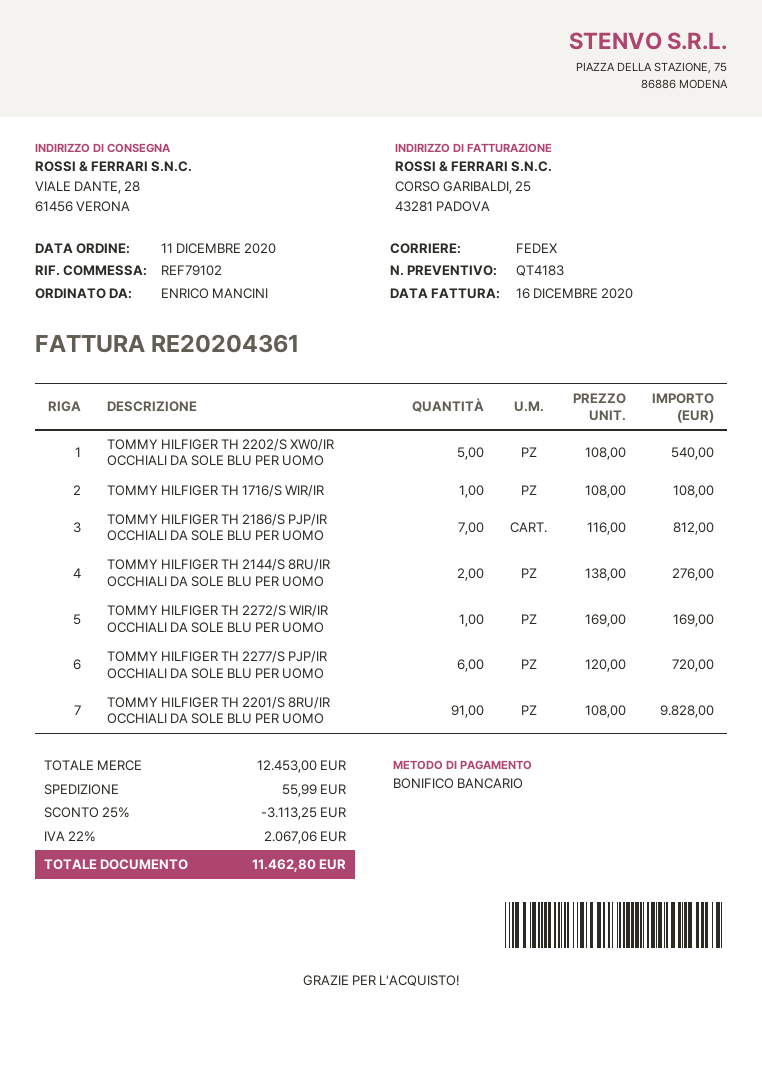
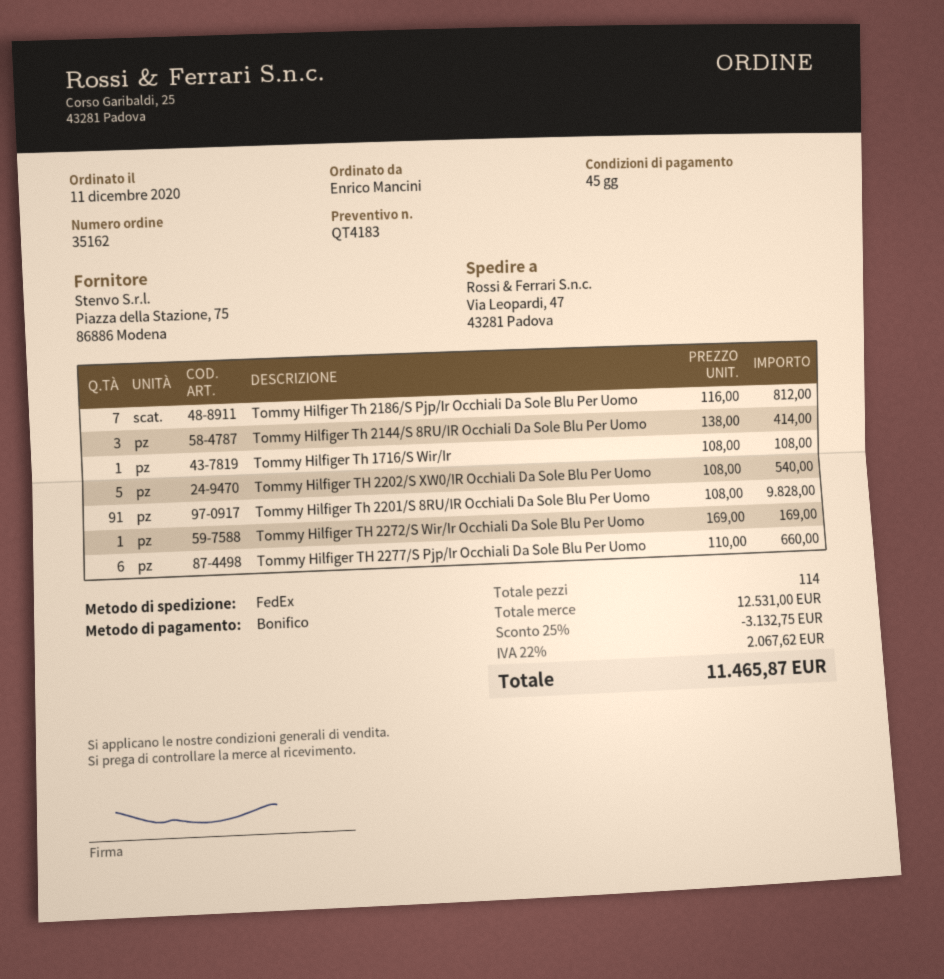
ship to: VIALE DANTE, 28, 61456 VERONA -> Via Leopardi, 47, 43281 Padova
TOMMY HILFIGER TH 2144/S 8RU/IR OCCHIALI DA SOLE BLU PER UOMO: 2 x 138.00 = 276.00 -> 3 x 138.00 = 414.00
TOMMY HILFIGER TH 2277/S PJP/IR OCCHIALI DA SOLE BLU PER UOMO: 6 x 120.00 = 720.00 -> 6 x 110.00 = 660.00
subtotal: 12453.00 -> 12531.00
discount: 25% = 3113.25 -> 25% = 3132.75
shipping: 55.99 -> none
tax: 22% = 2067.06 -> 22% = 2067.62
total: 11462.80 -> 11465.87

